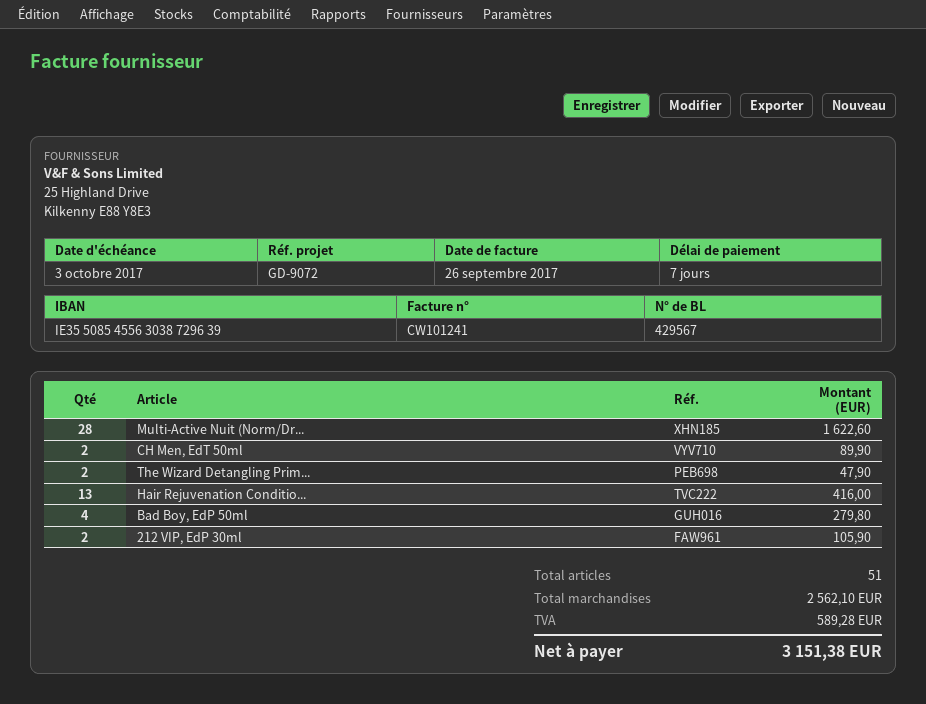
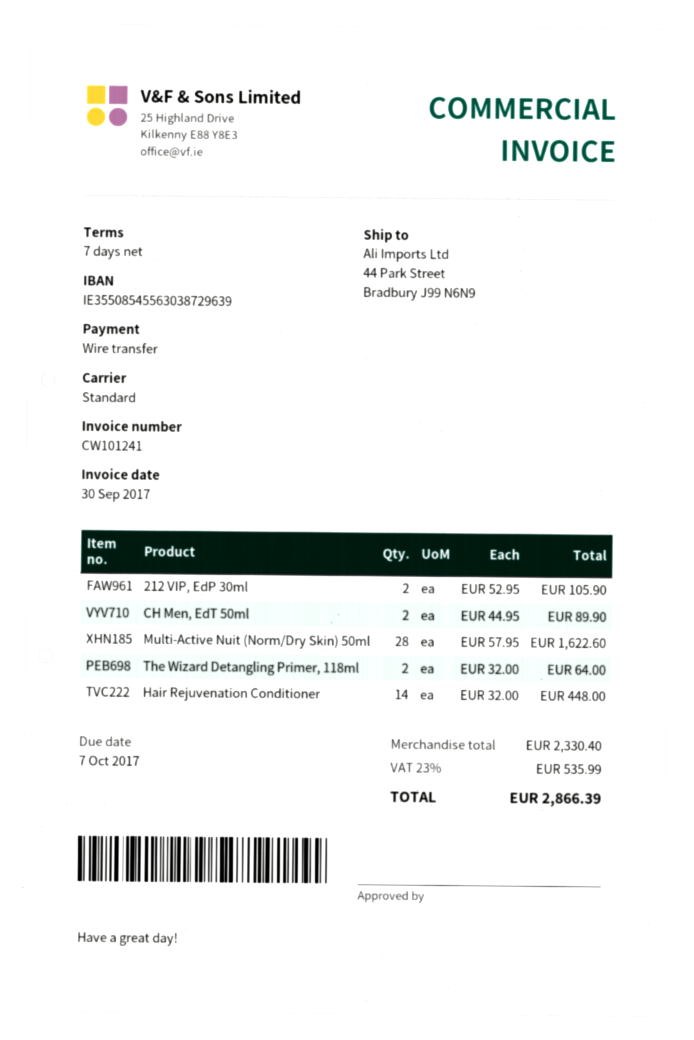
invoice date: 2017-09-26 -> 2017-09-30
due date: 2017-10-03 -> 2017-10-07
The Wizard Detangling Prim...: 2 for 47.90 -> 2 for 64.00
Hair Rejuvenation Conditio...: 13 for 416.00 -> 14 for 448.00
Bad Boy, EdP 50ml: 4 for 279.80 -> none
subtotal: 2562.10 -> 2330.40
tax: 589.28 -> 535.99
total: 3151.38 -> 2866.39

